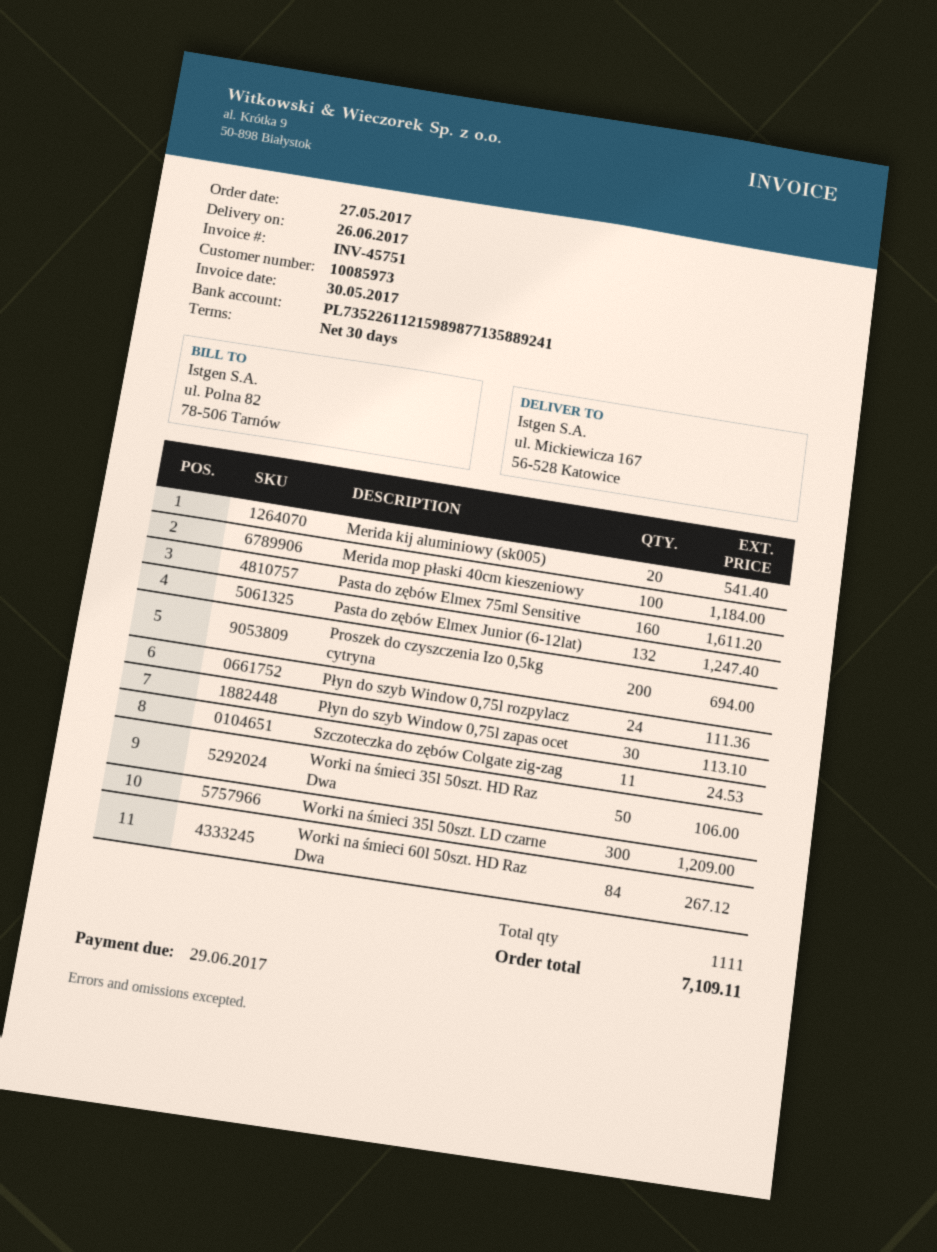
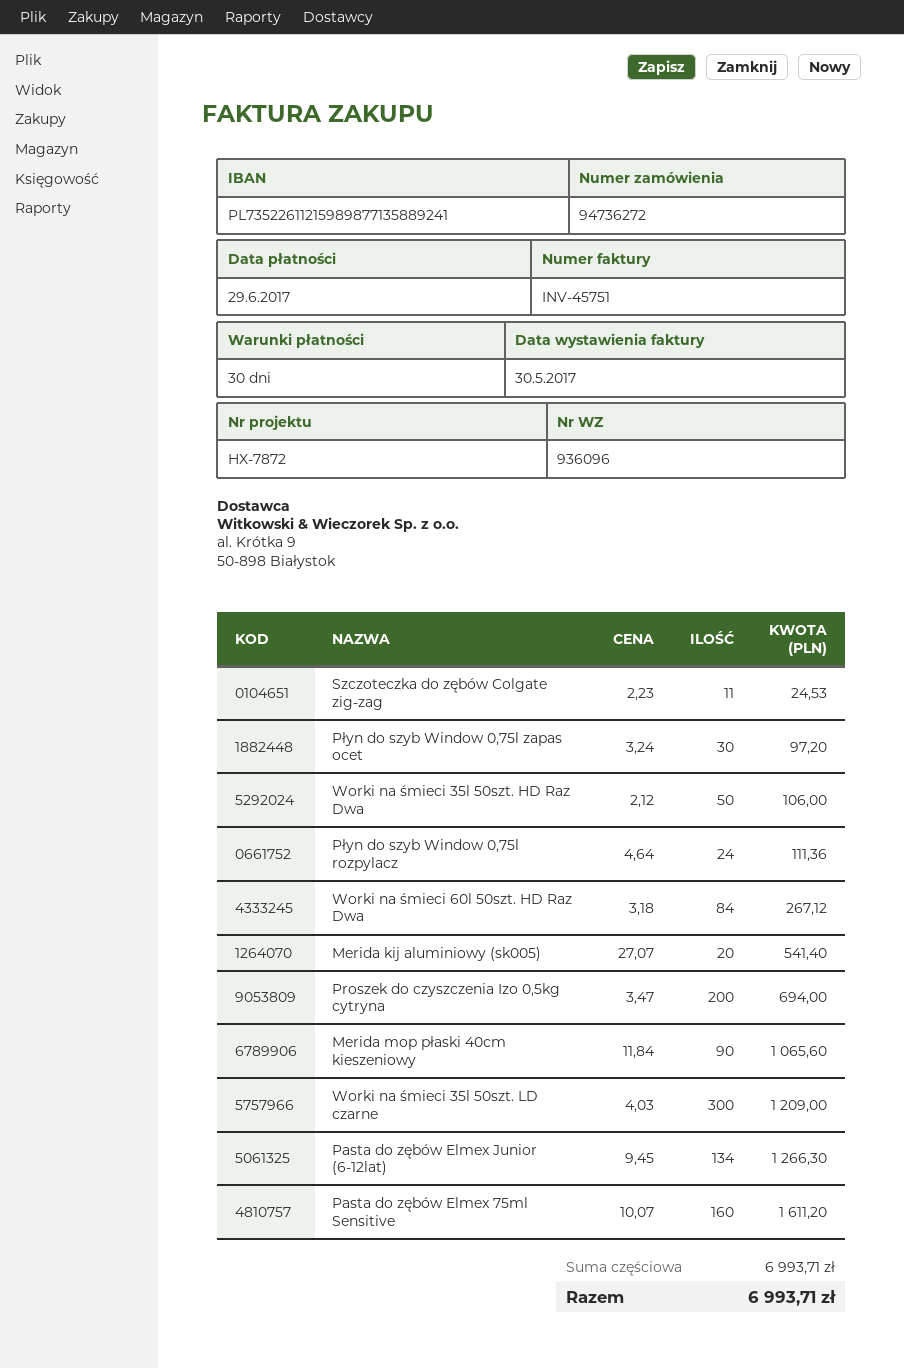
Merida mop płaski 40cm kieszeniowy: 100 for 1184.00 -> 90 for 1065.60
Pasta do zębów Elmex Junior (6-12lat): 132 for 1247.40 -> 134 for 1266.30
Płyn do szyb Window 0,75l zapas ocet: 30 for 113.10 -> 30 for 97.20
total: 7109.11 -> 6993.71

